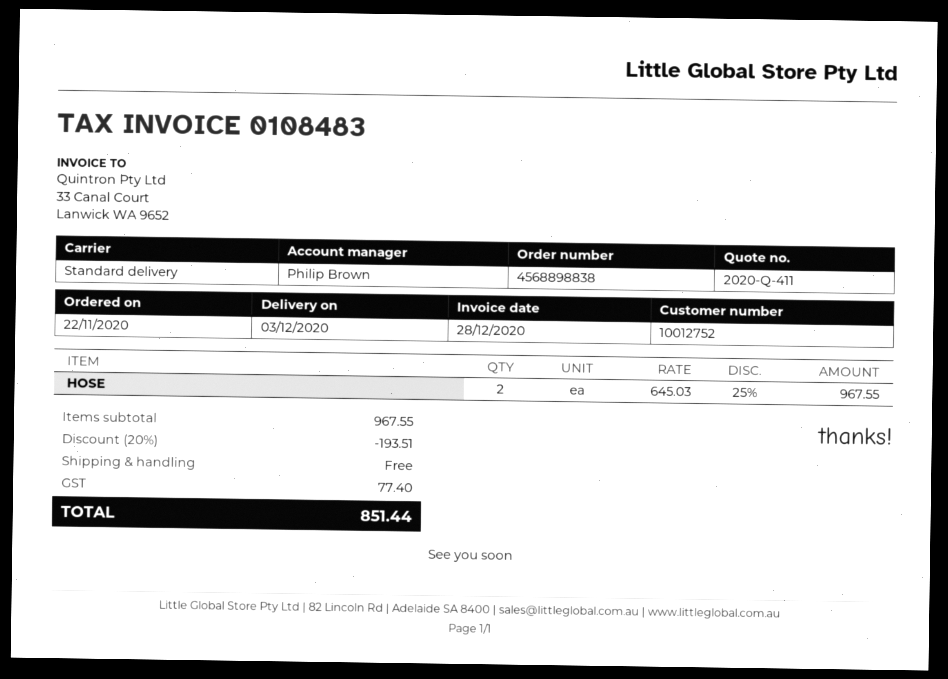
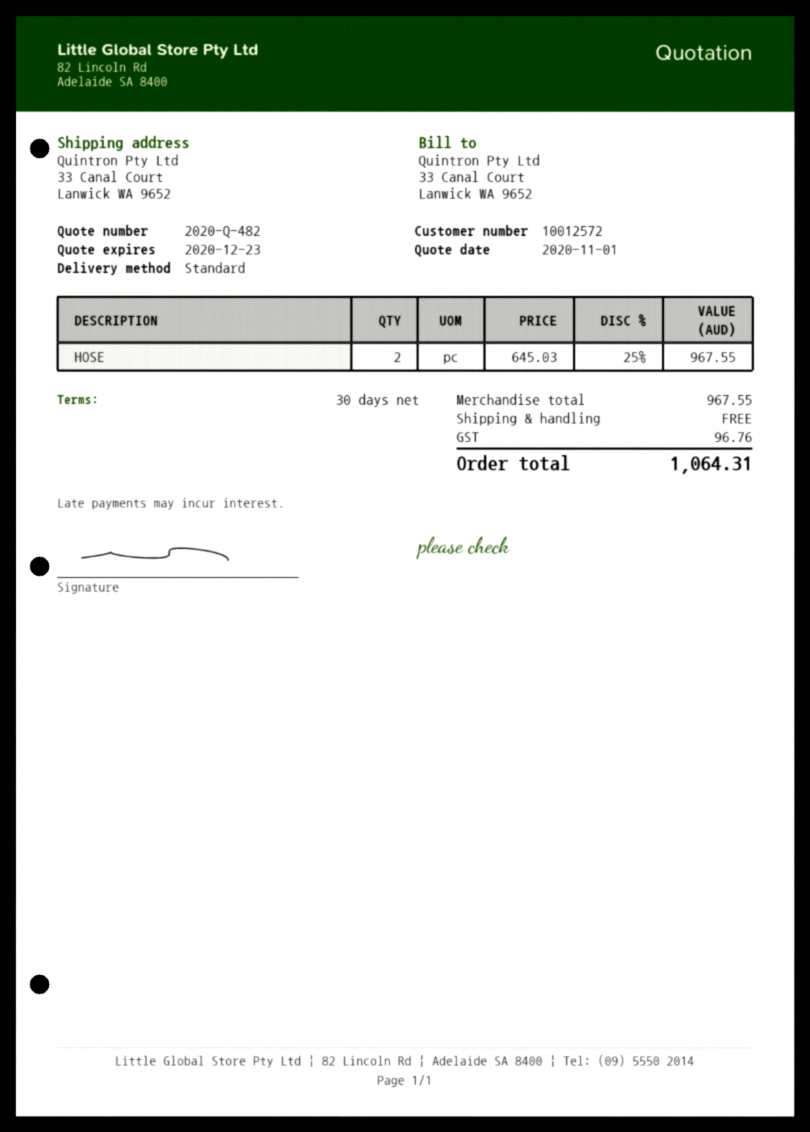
quote number: 2020-Q-411 -> 2020-Q-482
customer number: 10012752 -> 10012572
discount: 20% = 193.51 -> none
tax: 77.40 -> 96.76
total: 851.44 -> 1064.31

